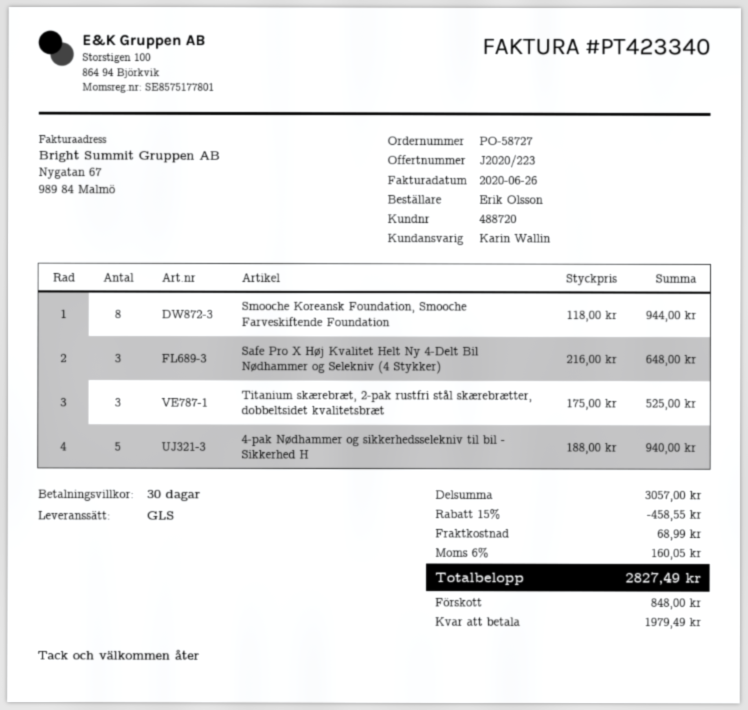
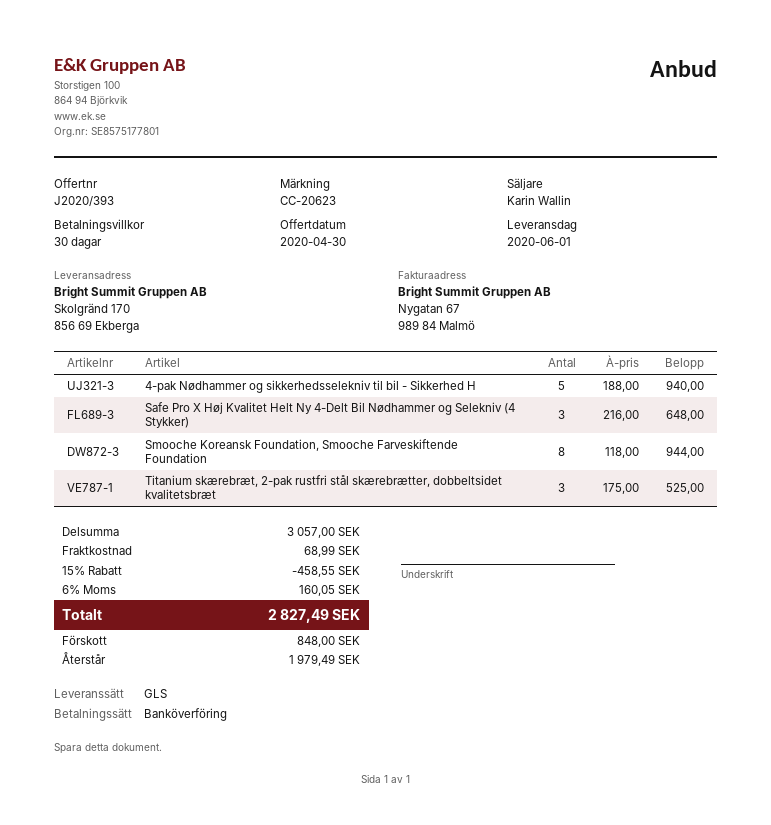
quote number: J2020/223 -> J2020/393

